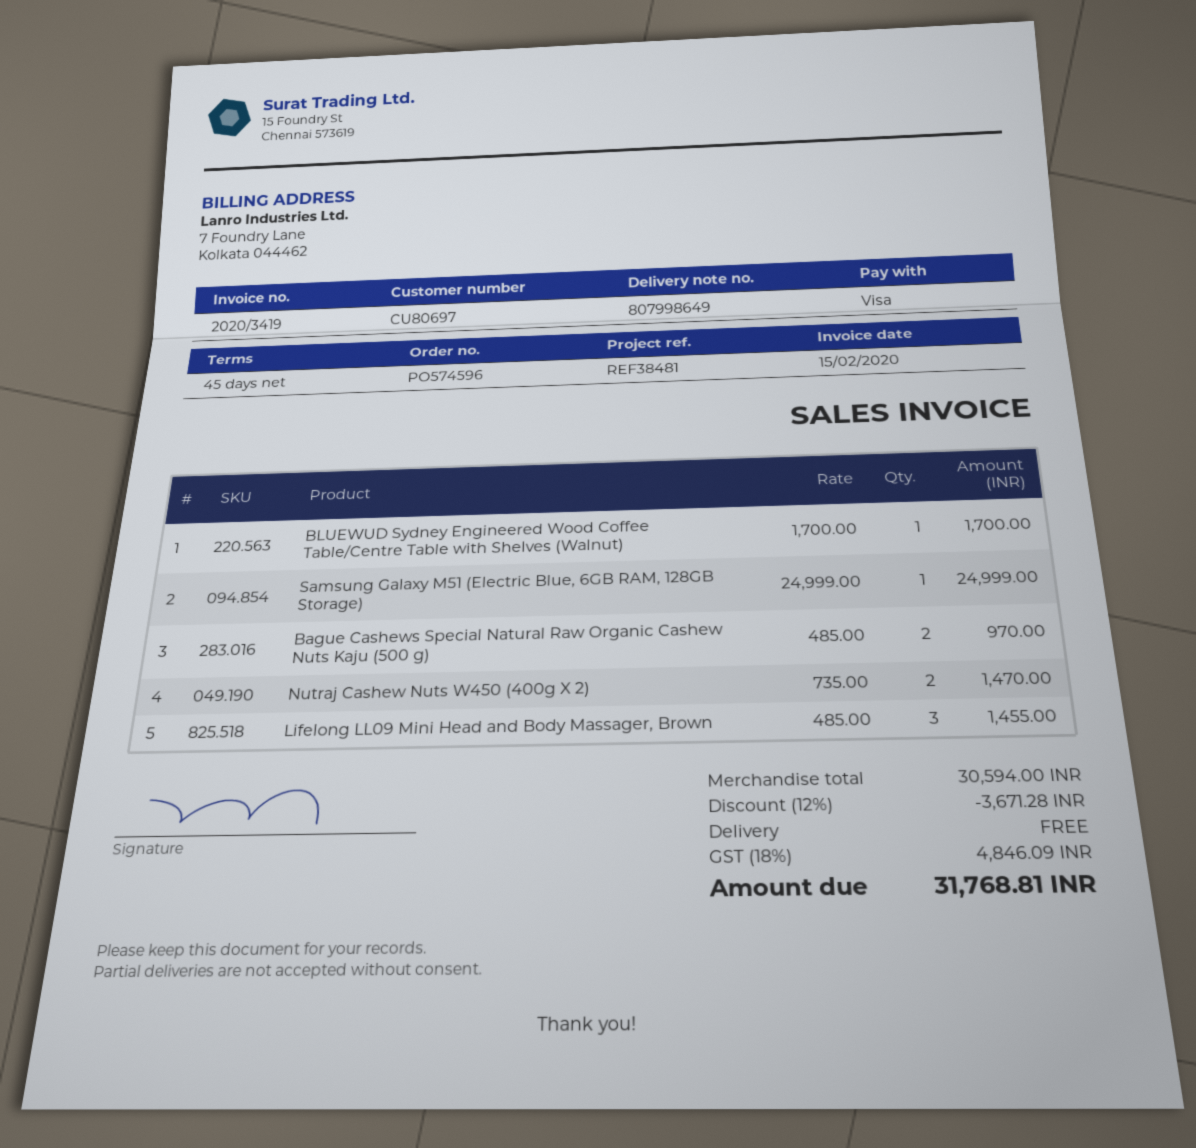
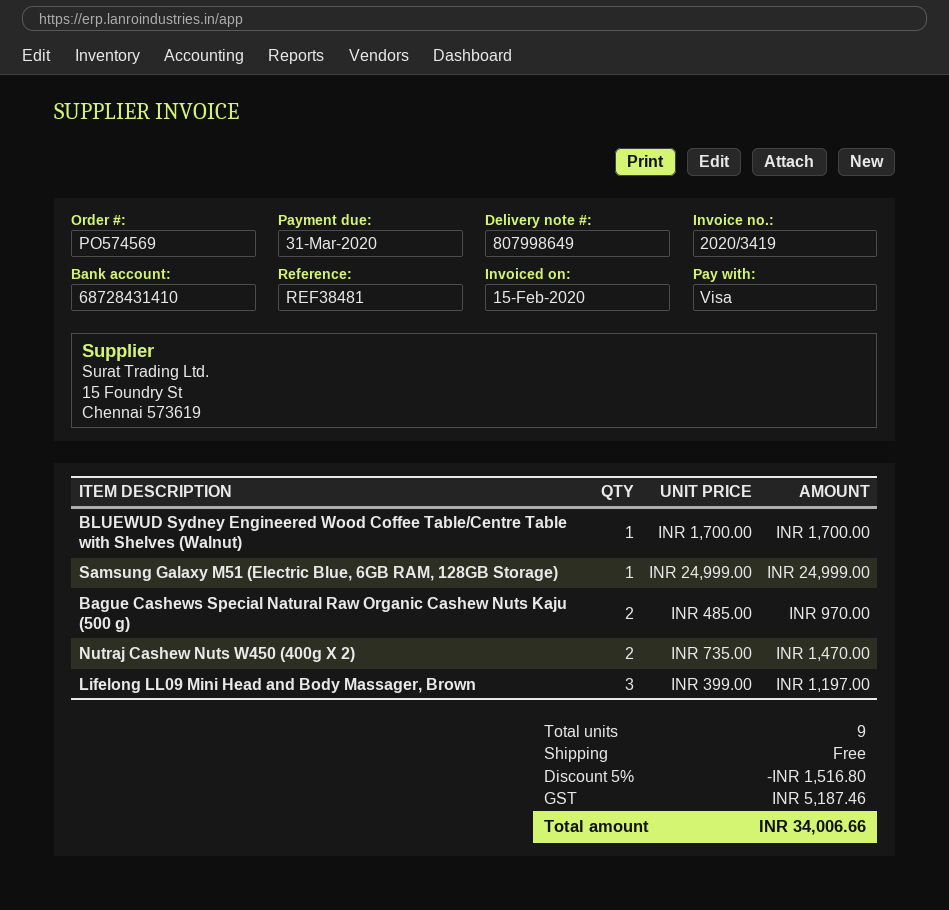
order number: PO574596 -> PO574569
Lifelong LL09 Mini Head and Body Massager, Brown: 3 x 485.00 = 1455.00 -> 3 x 399.00 = 1197.00
discount: 12% = 3671.28 -> 5% = 1516.80
tax: 4846.09 -> 5187.46
total: 31768.81 -> 34006.66

